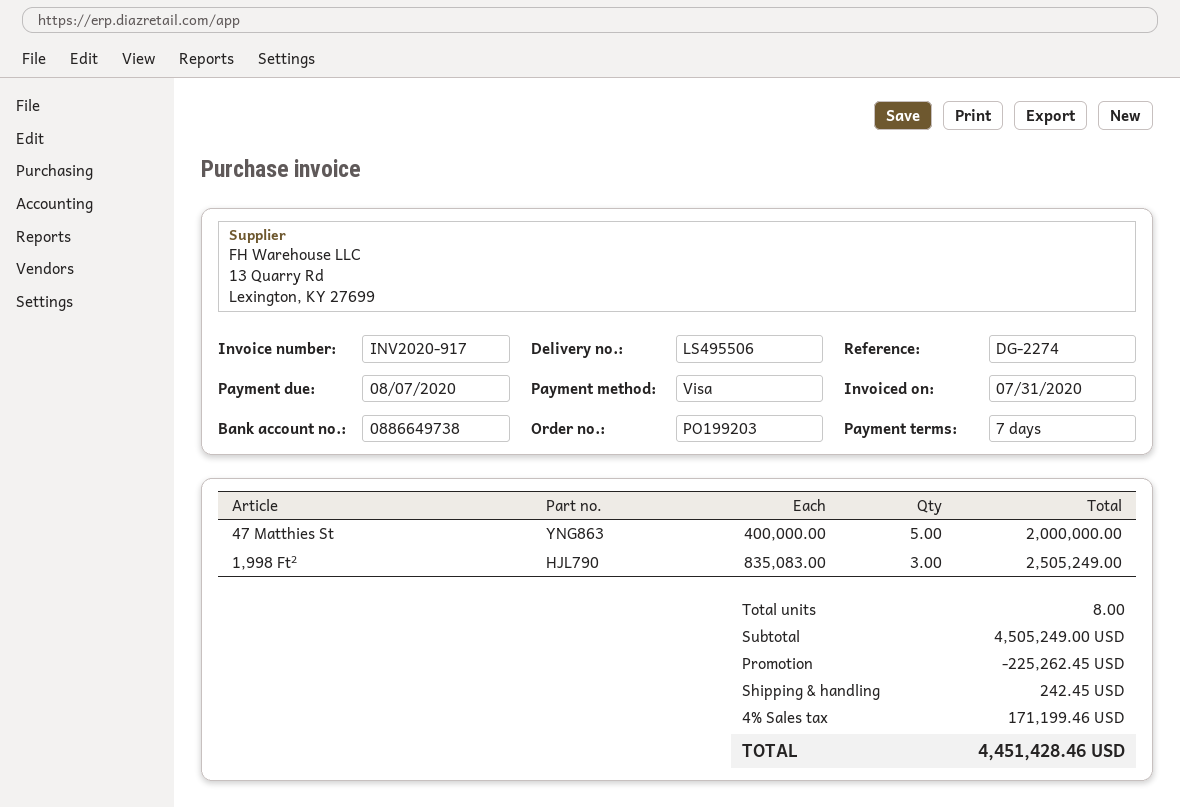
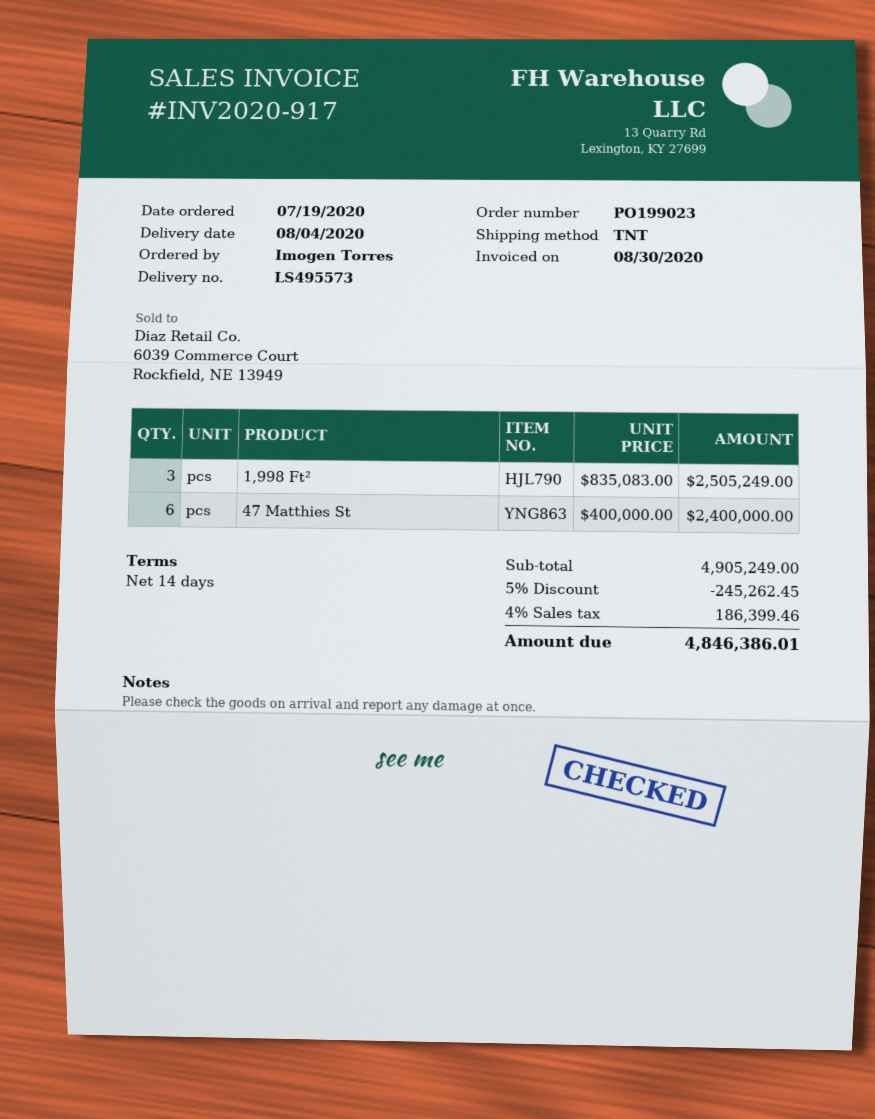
order number: PO199203 -> PO199023
delivery note number: LS495506 -> LS495573
invoice date: 2020-07-31 -> 2020-08-30
payment terms: 7 days -> 14 days
47 Matthies St: 5 x 400000.00 = 2000000.00 -> 6 x 400000.00 = 2400000.00
subtotal: 4505249.00 -> 4905249.00
discount: 225262.45 -> 245262.45
shipping: 242.45 -> none
tax: 4% = 171199.46 -> 4% = 186399.46
total: 4451428.46 -> 4846386.01

